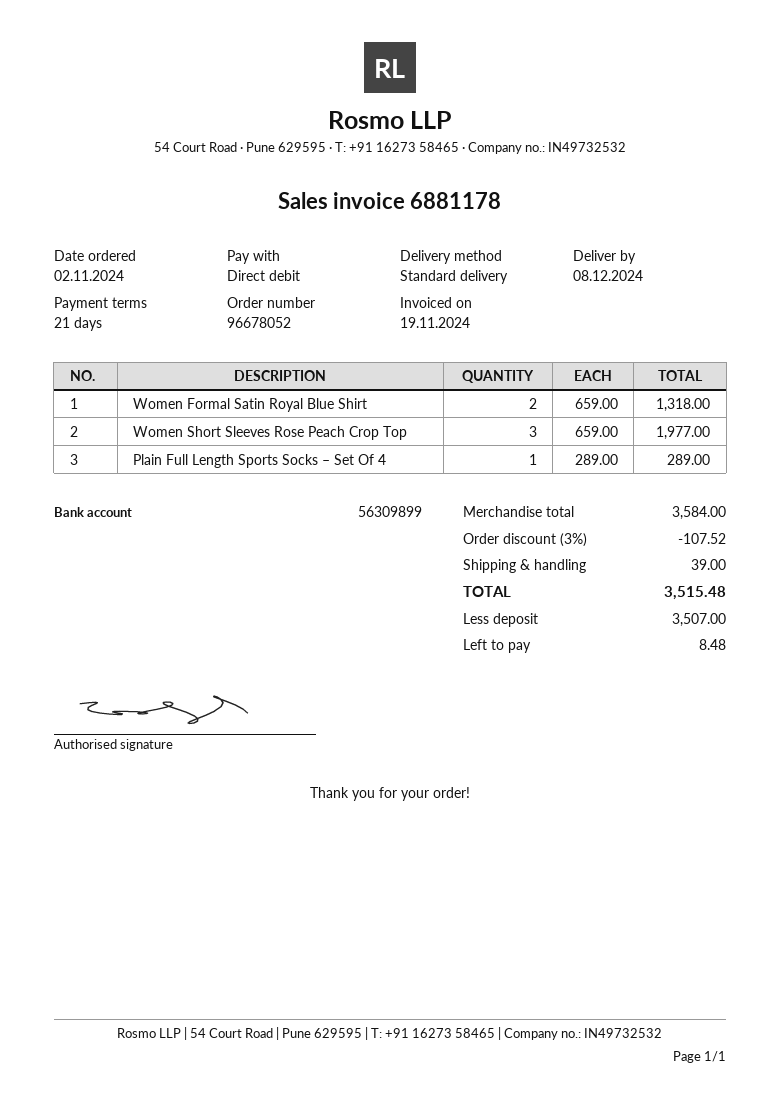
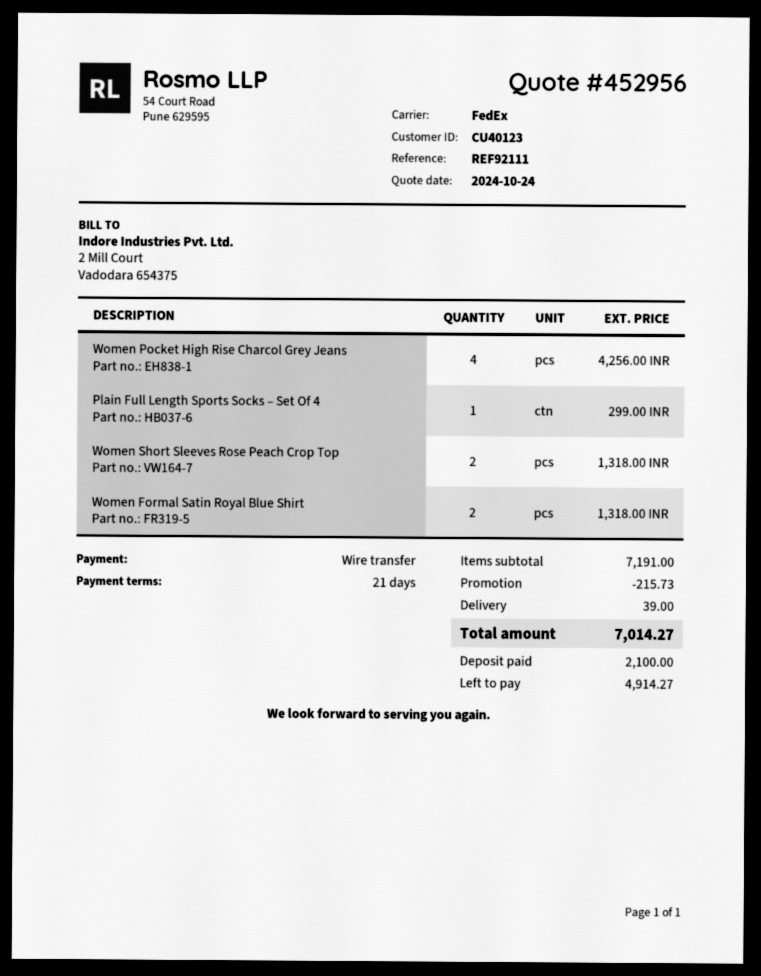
payment method: direct debit -> bank transfer
shipping method: standard -> FedEx
Women Short Sleeves Rose Peach Crop Top: 3 for 1977.00 -> 2 for 1318.00
Plain Full Length Sports Socks – Set Of 4: 1 for 289.00 -> 1 for 299.00
Women Pocket High Rise Charcol Grey Jeans: none -> 4 for 4256.00
subtotal: 3584.00 -> 7191.00
discount: 107.52 -> 215.73
total: 3515.48 -> 7014.27
deposit: 3507.00 -> 2100.00
balance: 8.48 -> 4914.27

